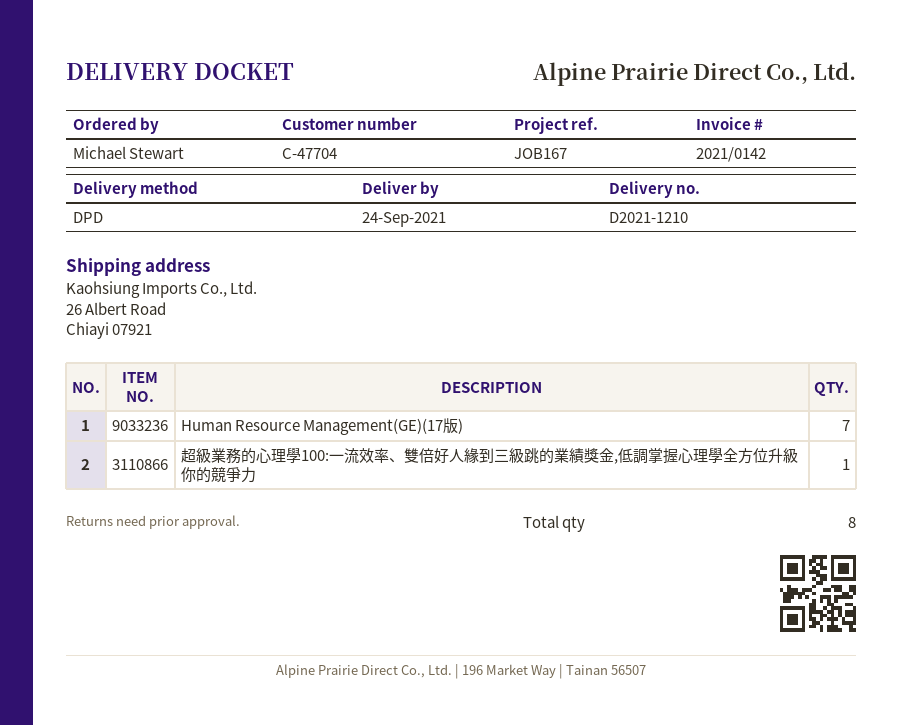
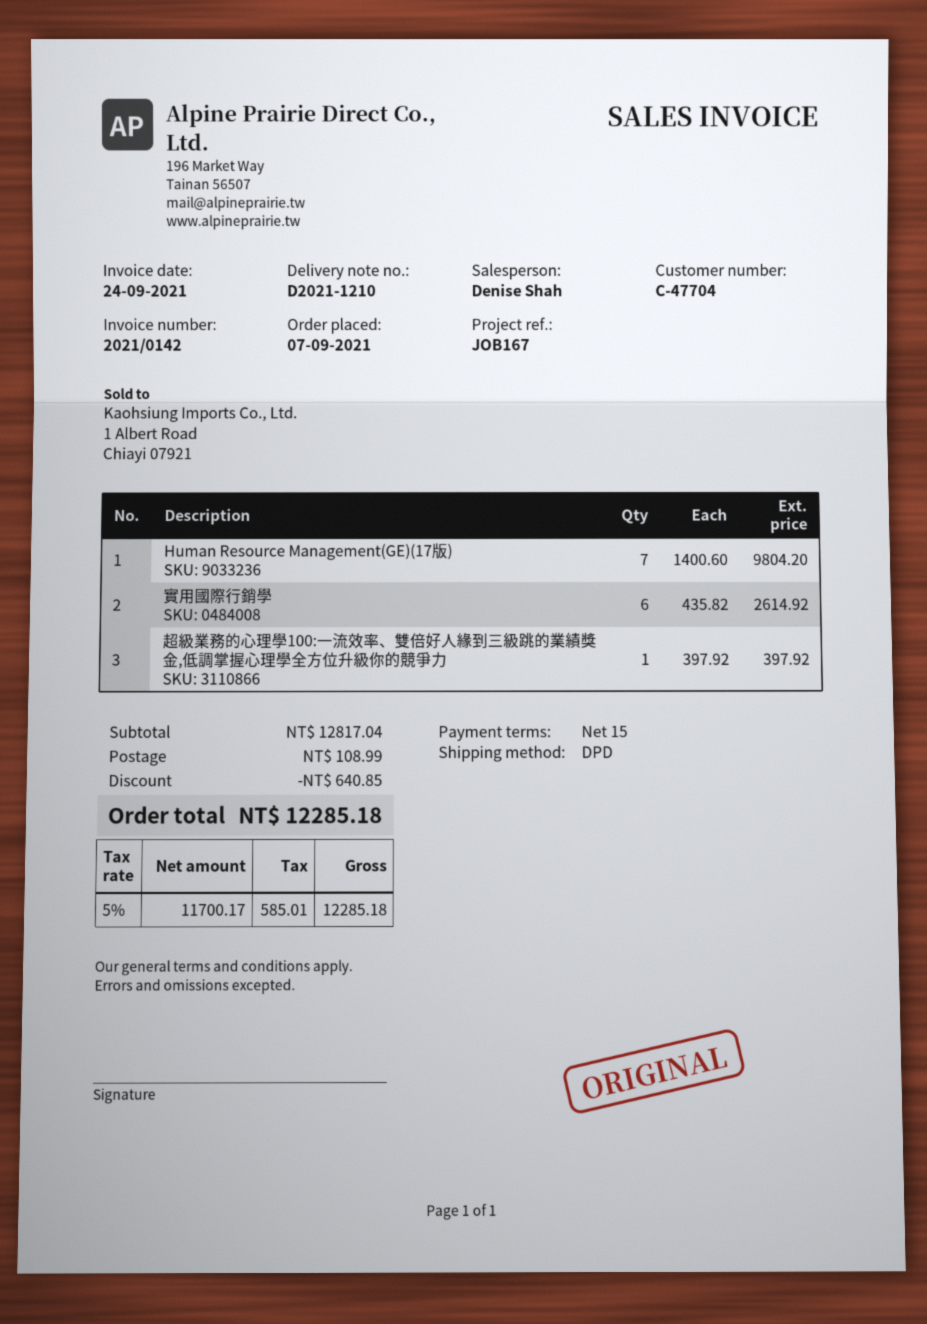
實用國際行銷學: none -> 6

